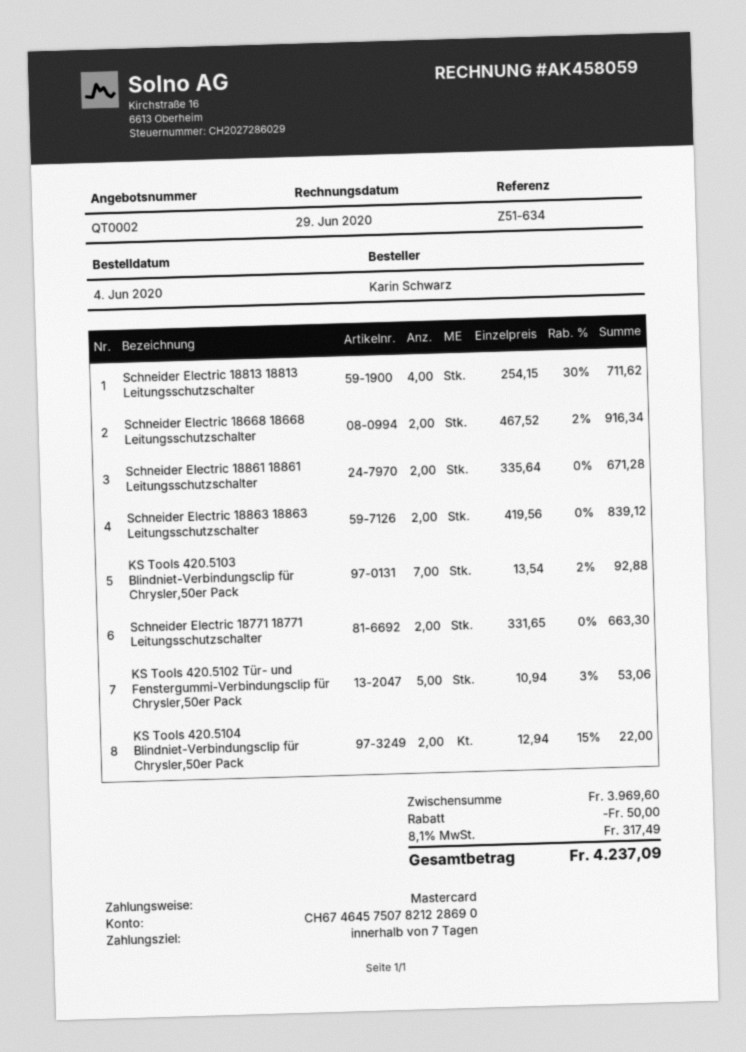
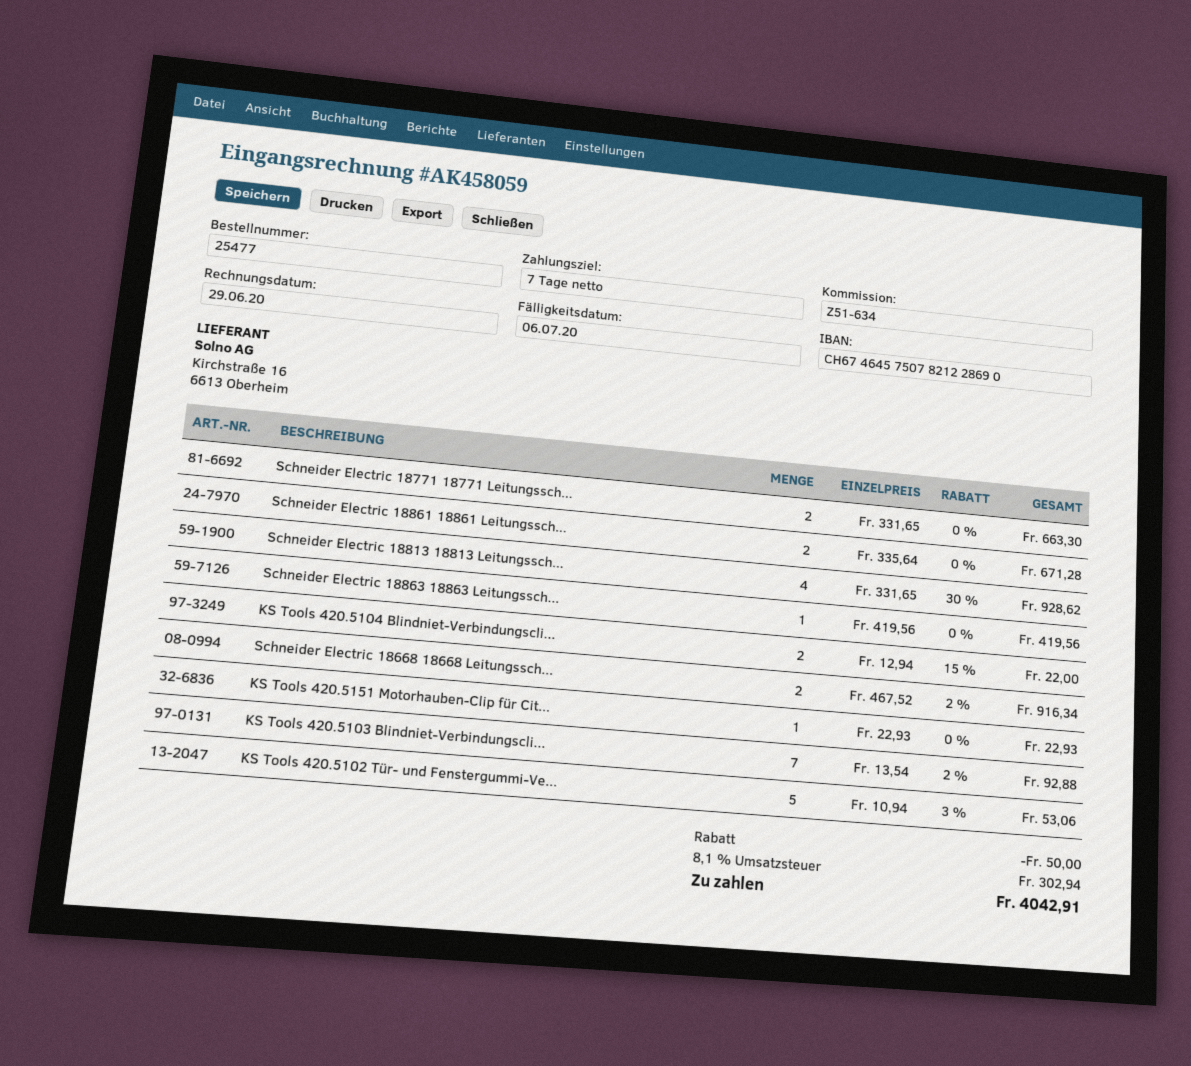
Schneider Electric 18813 18813 Leitungsschutzschalter: 4 x 254.15 - 30% = 711.62 -> 4 x 331.65 - 30% = 928.62
Schneider Electric 18863 18863 Leitungsschutzschalter: 2 x 419.56 = 839.12 -> 1 x 419.56 = 419.56
KS Tools 420.5151 Motorhauben-Clip für Cit...: none -> 1 x 22.93 = 22.93
tax: 8.1% = 317.49 -> 8.1% = 302.94
total: 4237.09 -> 4042.91

